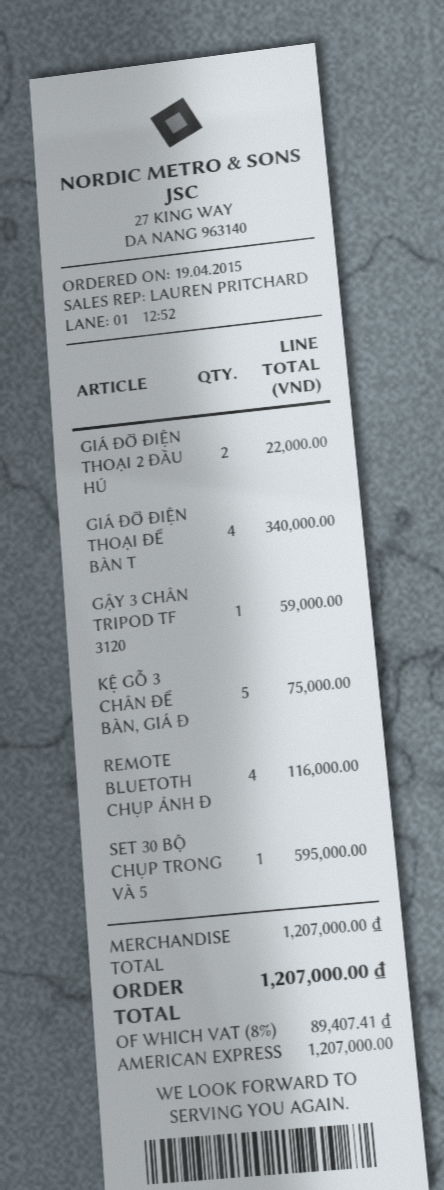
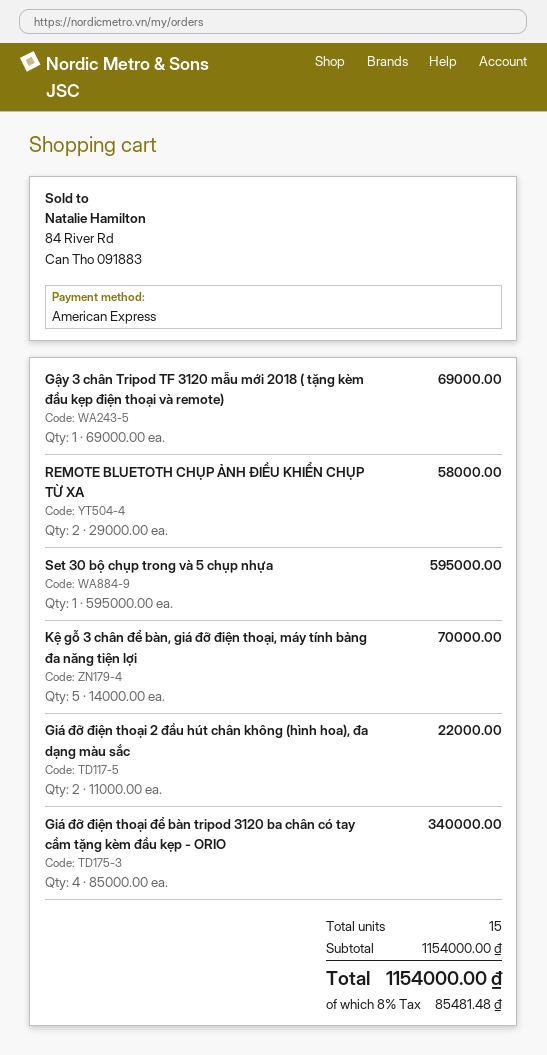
GẬY 3 CHÂN TRIPOD TF 3120: 1 for 59000.00 -> 1 for 69000.00
KỆ GỖ 3 CHÂN ĐỂ BÀN, GIÁ Đ: 5 for 75000.00 -> 5 for 70000.00
REMOTE BLUETOTH CHỤP ẢNH Đ: 4 for 116000.00 -> 2 for 58000.00
subtotal: 1207000.00 -> 1154000.00
tax: 8% = 89407.41 -> 8% = 85481.48
total: 1207000.00 -> 1154000.00

